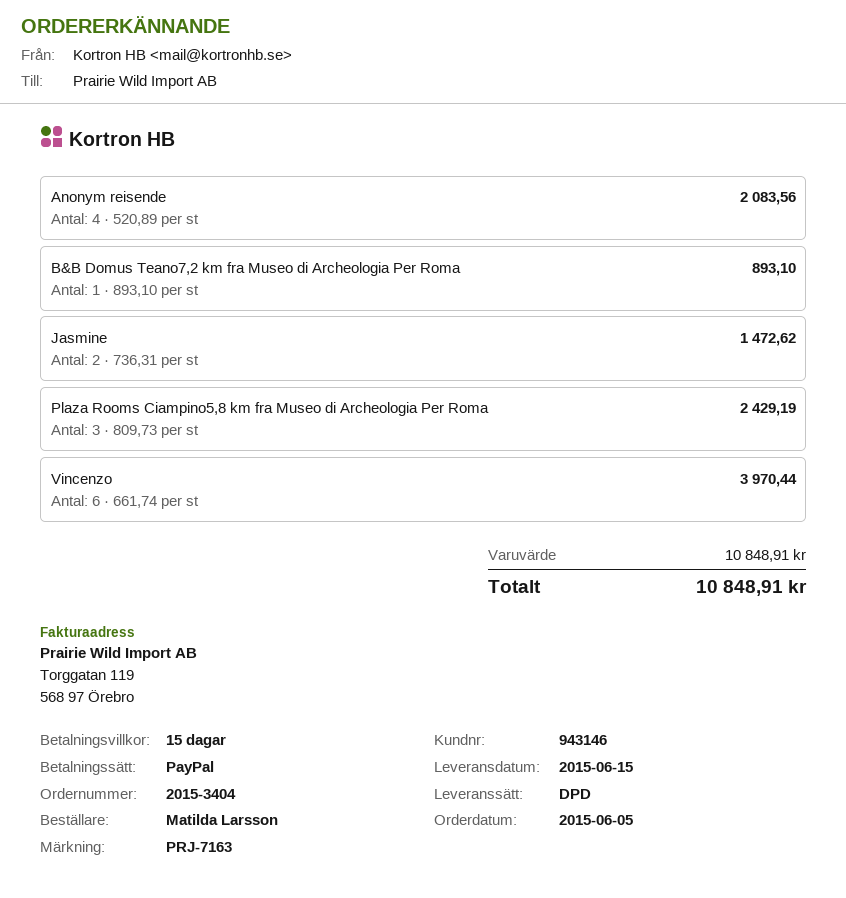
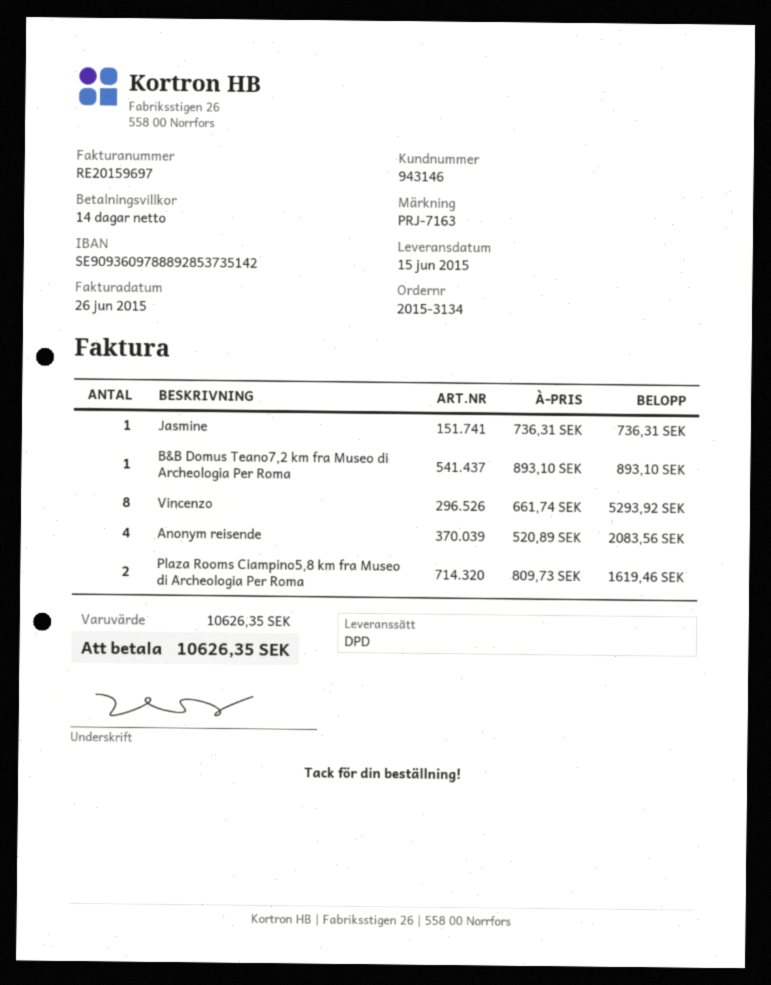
order number: 2015-3404 -> 2015-3134
payment terms: 15 days -> 14 days
Jasmine: 2 x 736.31 = 1472.62 -> 1 x 736.31 = 736.31
Plaza Rooms Ciampino5,8 km fra Museo di Archeologia Per Roma: 3 x 809.73 = 2429.19 -> 2 x 809.73 = 1619.46
Vincenzo: 6 x 661.74 = 3970.44 -> 8 x 661.74 = 5293.92
subtotal: 10848.91 -> 10626.35
total: 10848.91 -> 10626.35

